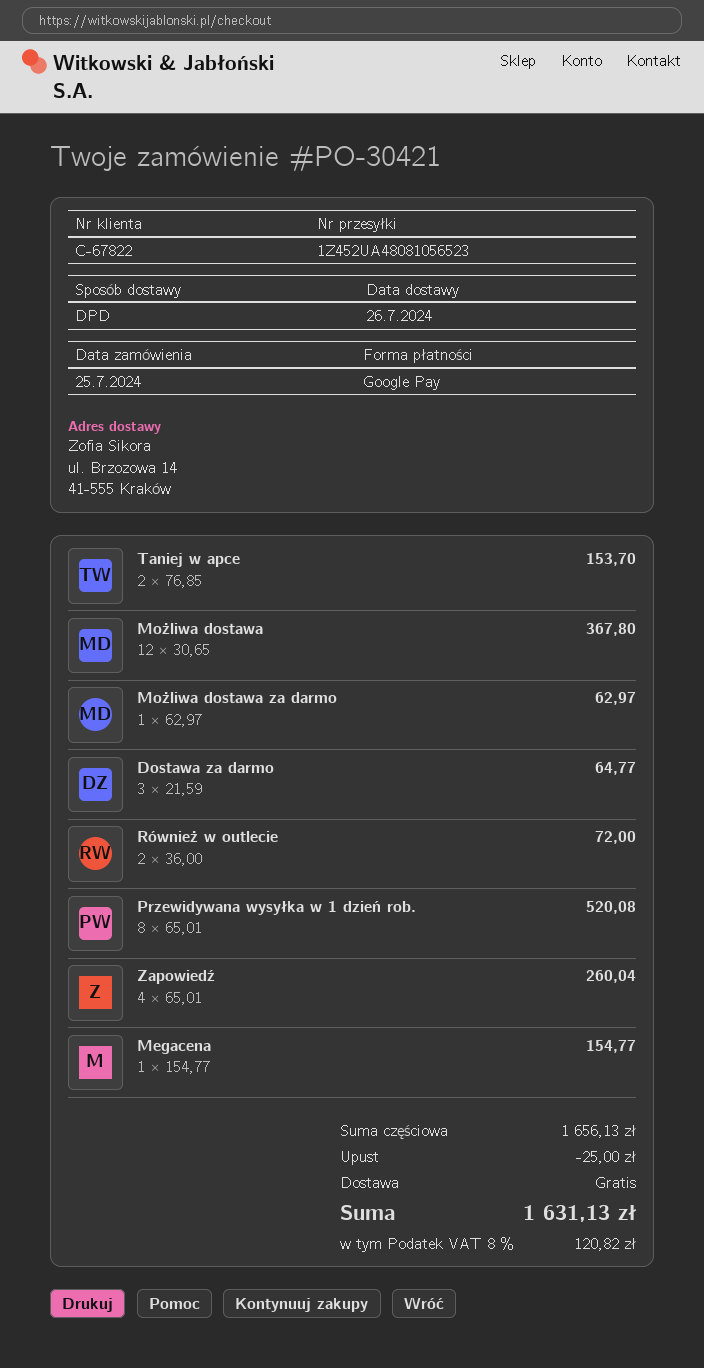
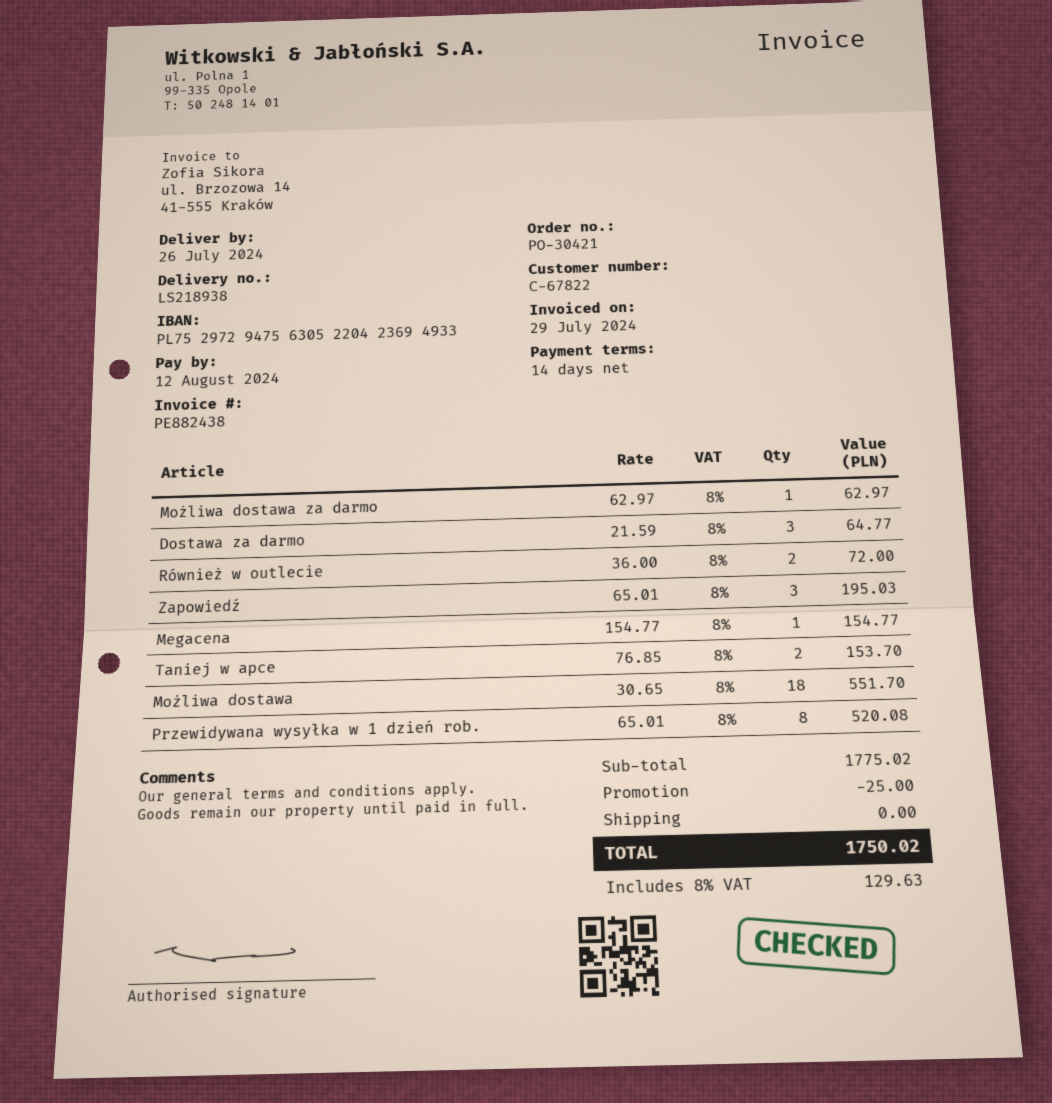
Możliwa dostawa: 12 x 30.65 = 367.80 -> 18 x 30.65 = 551.70
Zapowiedź: 4 x 65.01 = 260.04 -> 3 x 65.01 = 195.03
subtotal: 1656.13 -> 1775.02
tax: 8% = 120.82 -> 8% = 129.63
total: 1631.13 -> 1750.02

